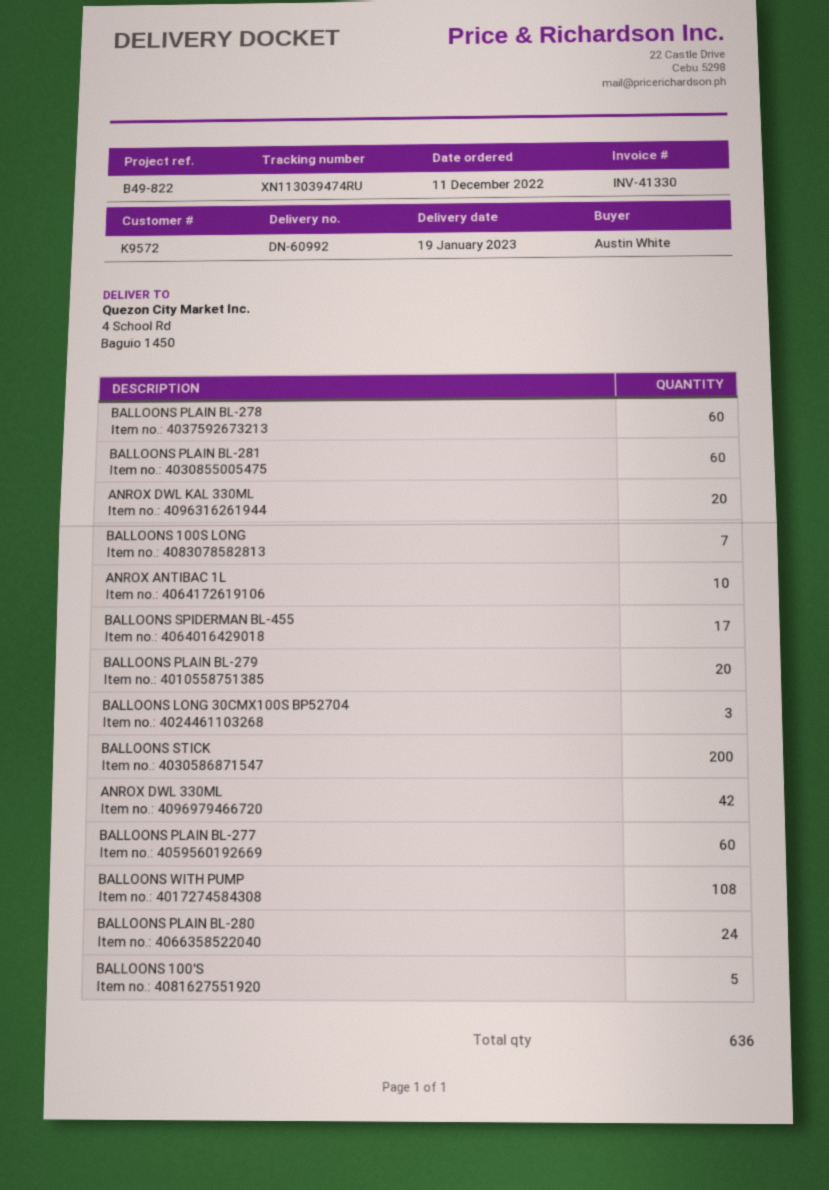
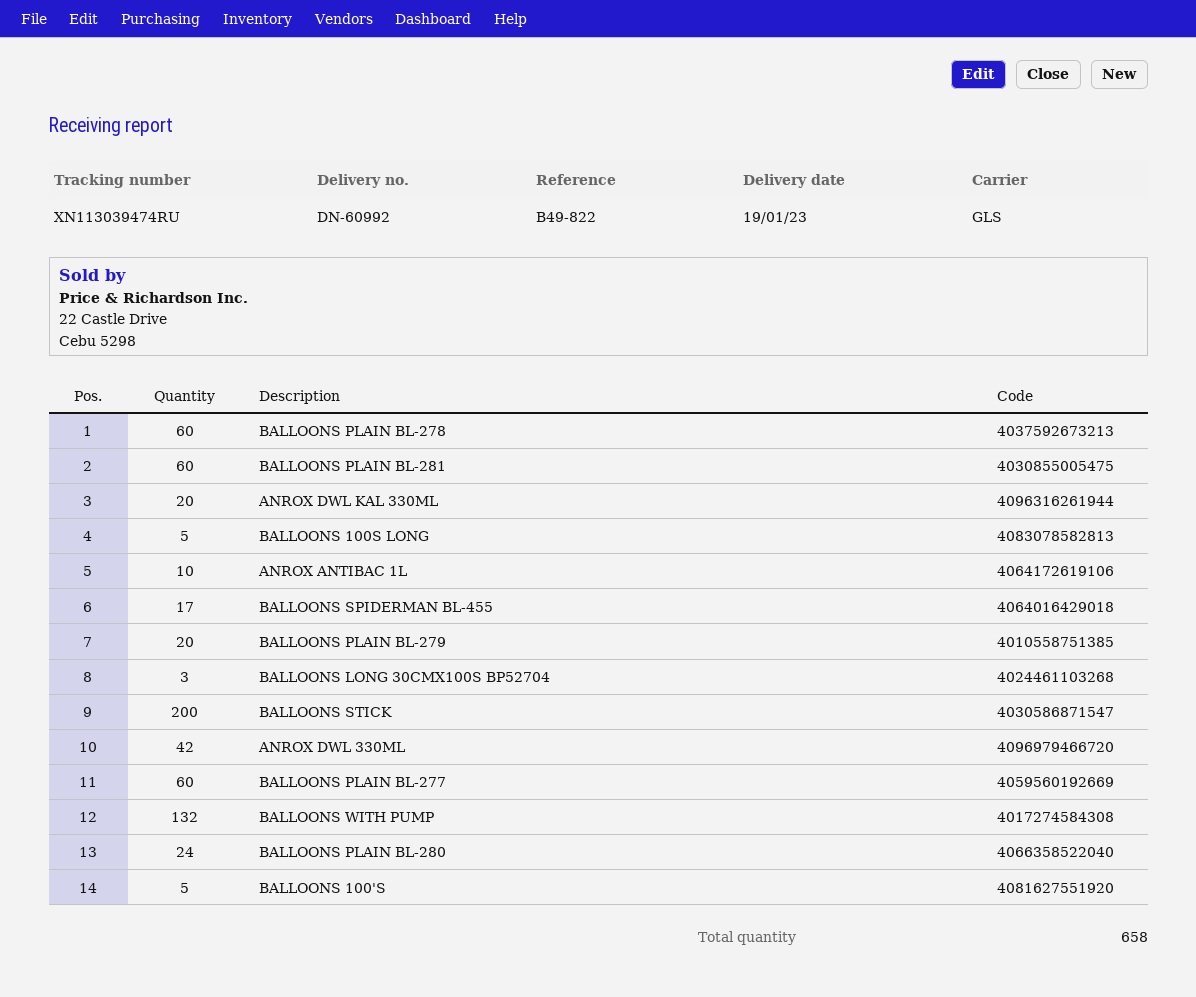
BALLOONS 100S LONG: 7 -> 5
BALLOONS WITH PUMP: 108 -> 132
total quantity: 636 -> 658

